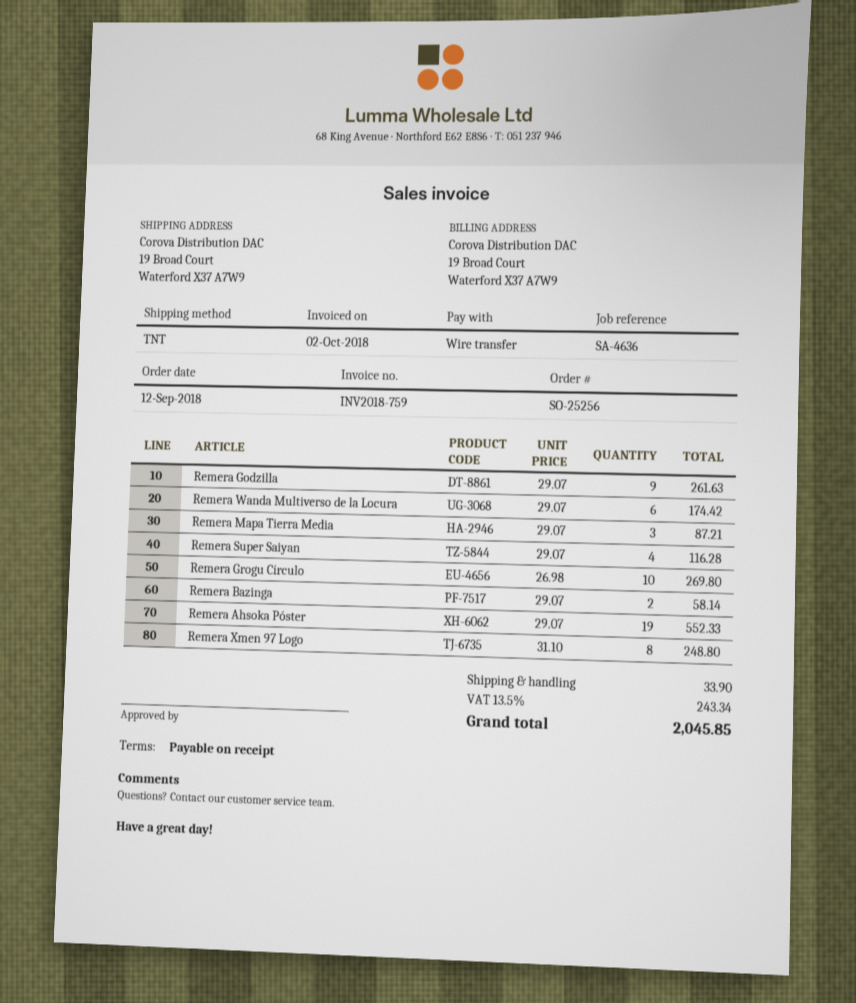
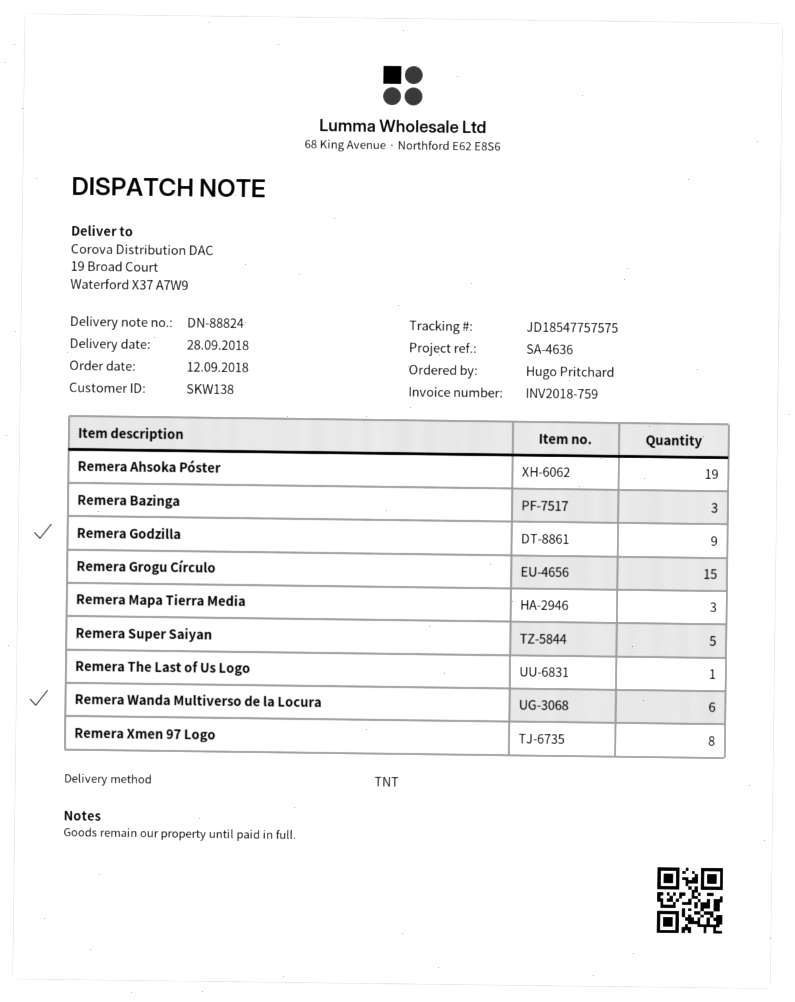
Remera Super Saiyan: 4 -> 5
Remera Grogu Círculo: 10 -> 15
Remera Bazinga: 2 -> 3
Remera The Last of Us Logo: none -> 1

